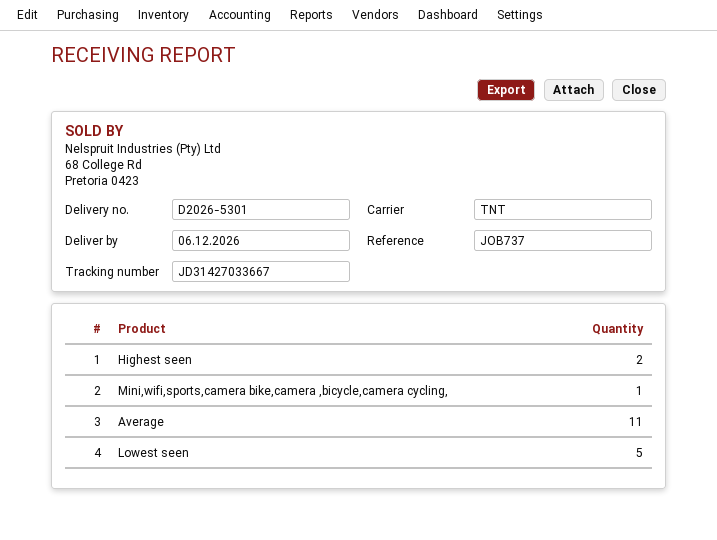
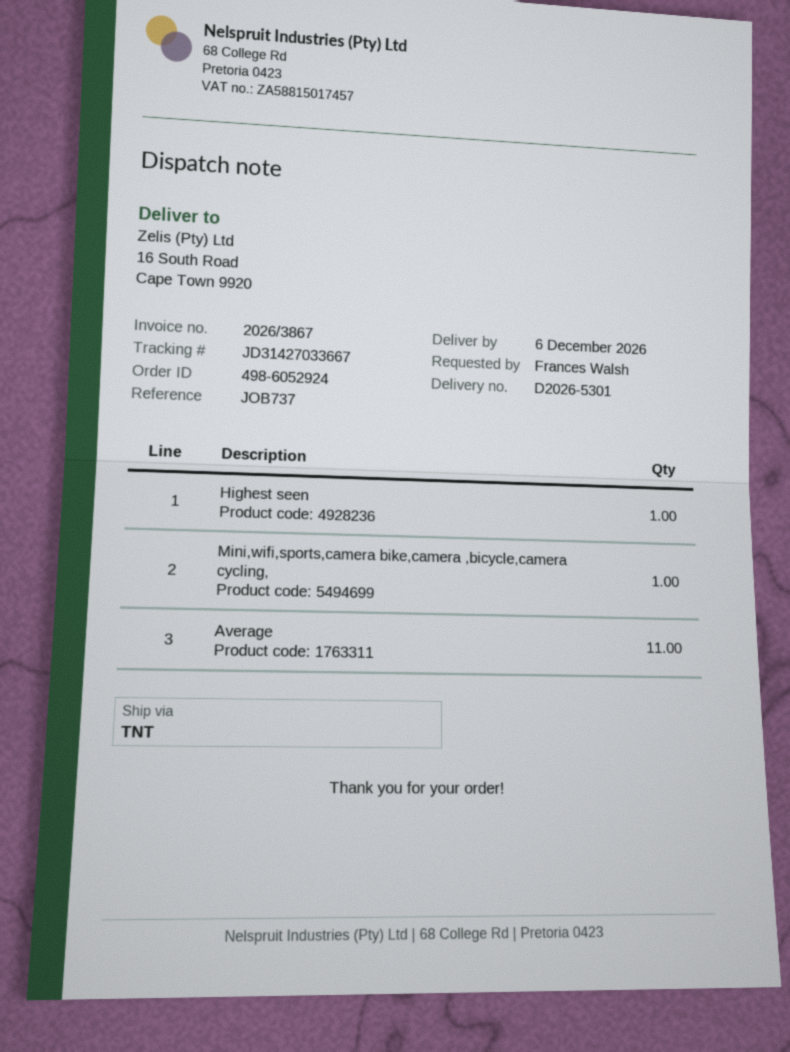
Highest seen: 2 -> 1
Lowest seen: 5 -> none

